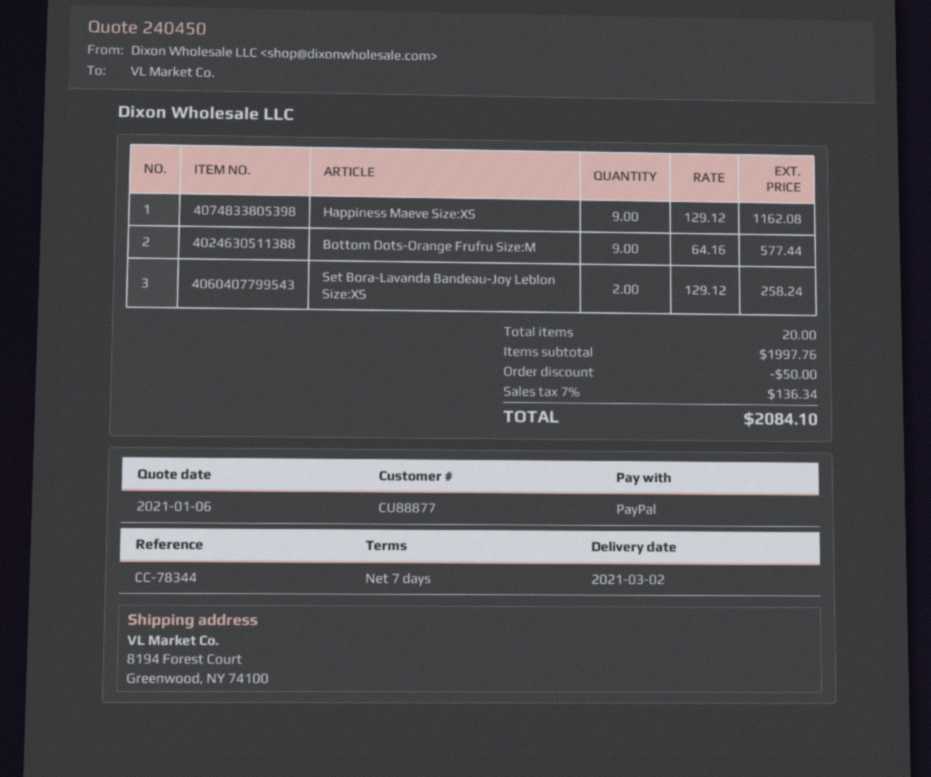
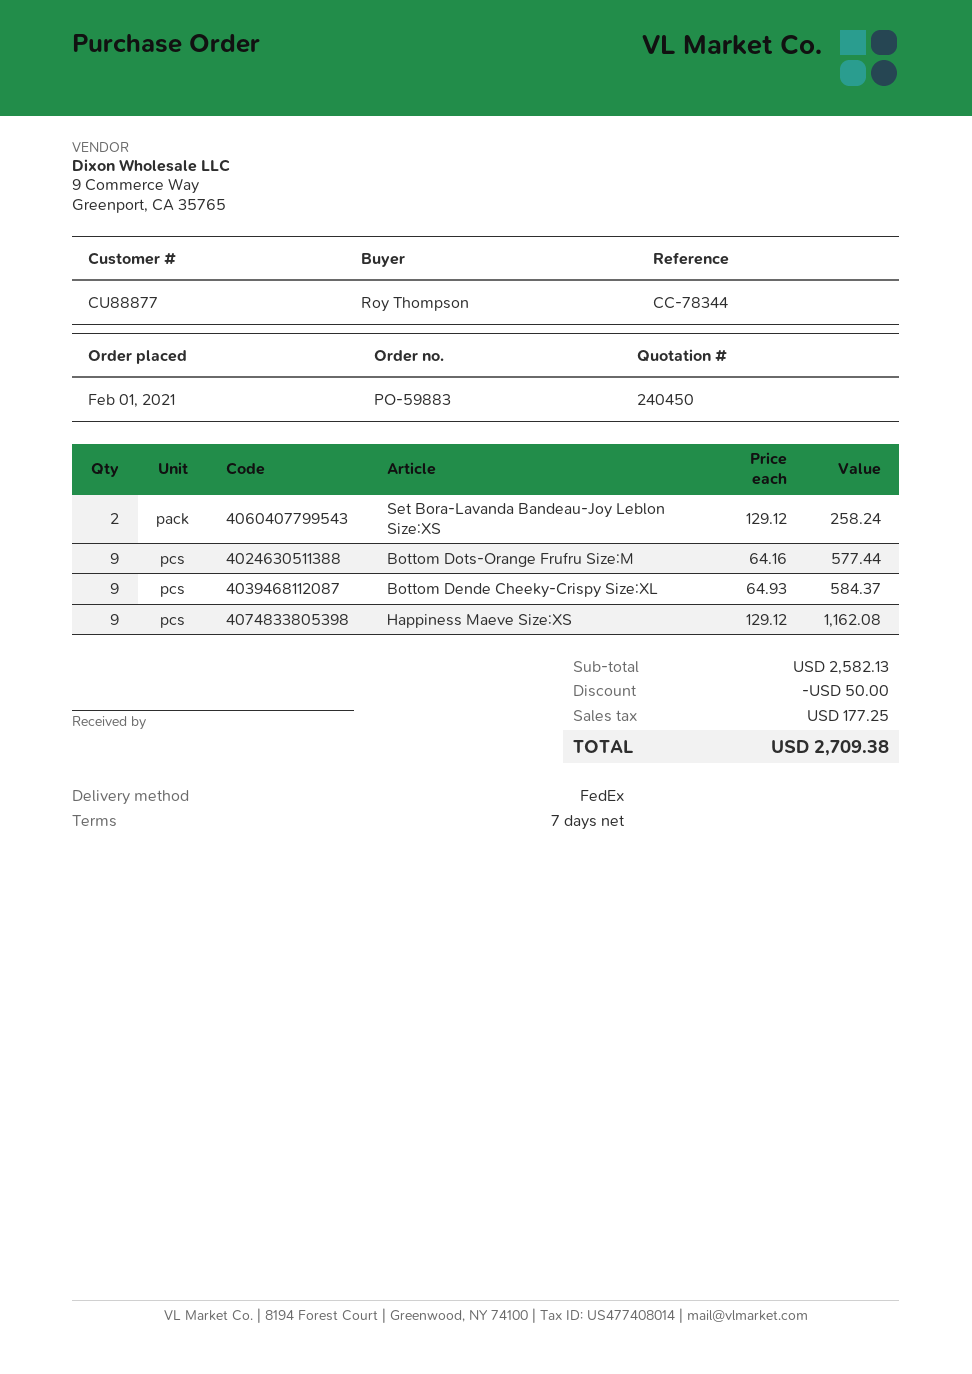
Bottom Dende Cheeky-Crispy Size:XL: none -> 9 x 64.93 = 584.37
subtotal: 1997.76 -> 2582.13
tax: 136.34 -> 177.25
total: 2084.10 -> 2709.38

